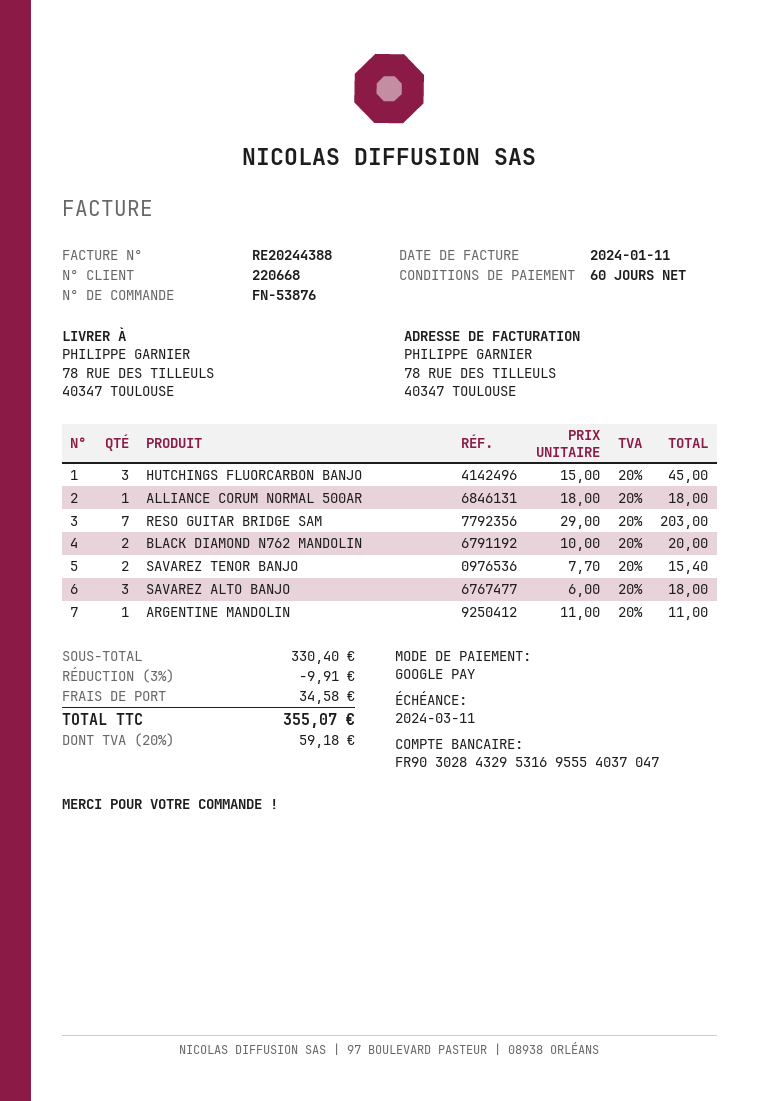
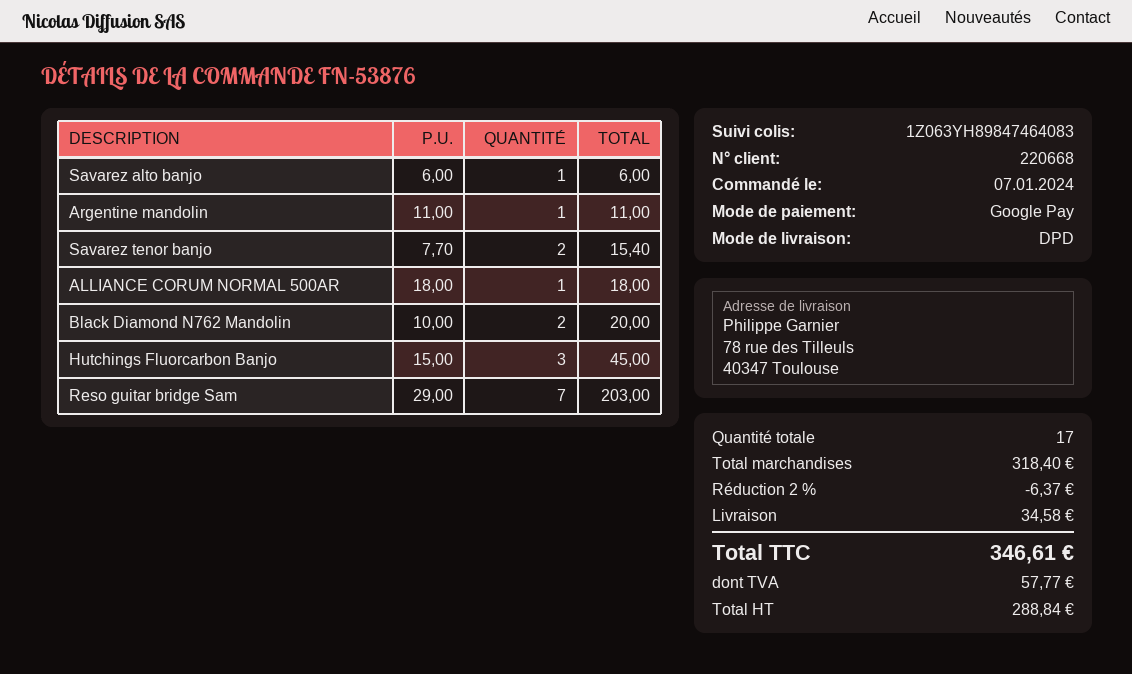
SAVAREZ ALTO BANJO: 3 x 6.00 = 18.00 -> 1 x 6.00 = 6.00
subtotal: 330.40 -> 318.40
discount: 3% = 9.91 -> 2% = 6.37
tax: 59.18 -> 57.77
total: 355.07 -> 346.61

